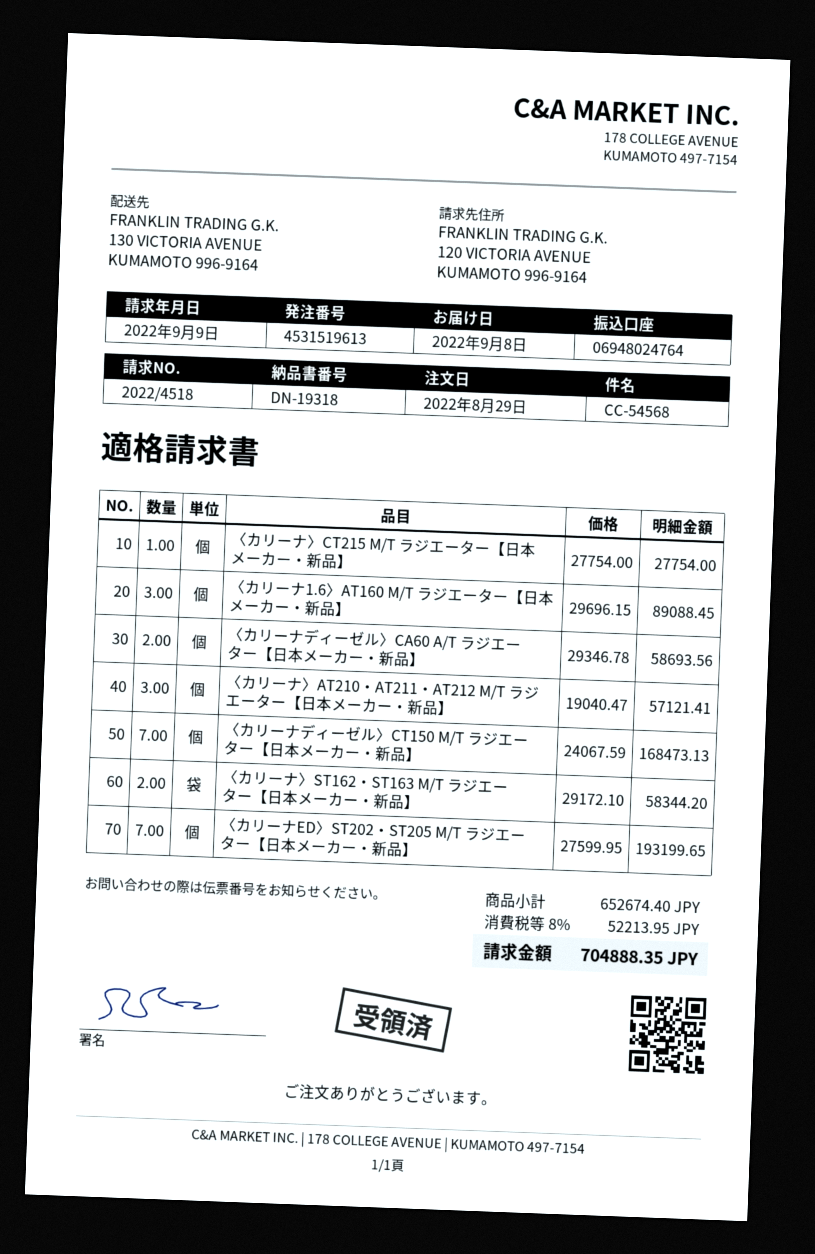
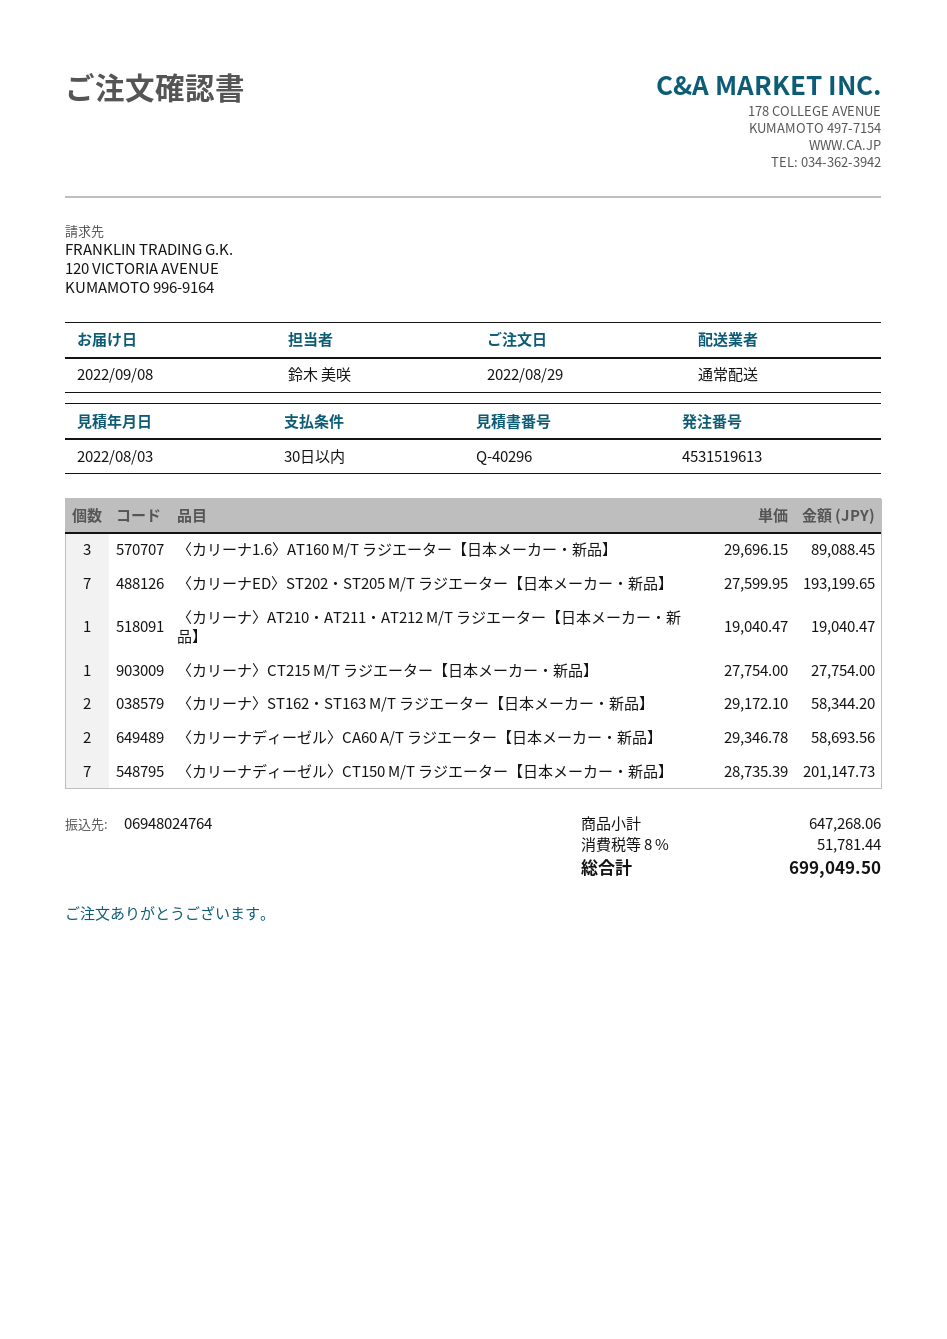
〈カリーナ〉AT210・AT211・AT212 M/T ラジエーター【日本メーカー・新品】: 3 x 19040.47 = 57121.41 -> 1 x 19040.47 = 19040.47
〈カリーナディーゼル〉CT150 M/T ラジエーター【日本メーカー・新品】: 7 x 24067.59 = 168473.13 -> 7 x 28735.39 = 201147.73
subtotal: 652674.40 -> 647268.06
tax: 8% = 52213.95 -> 8% = 51781.44
total: 704888.35 -> 699049.50

